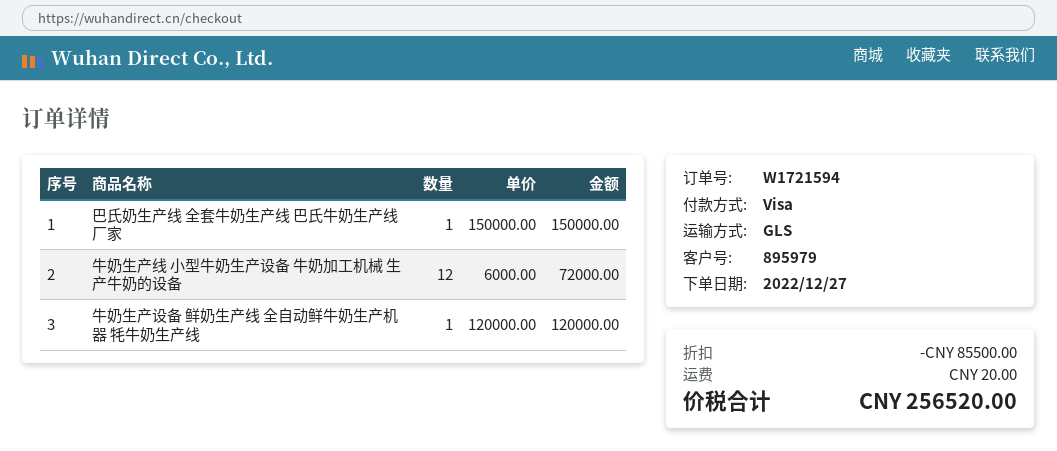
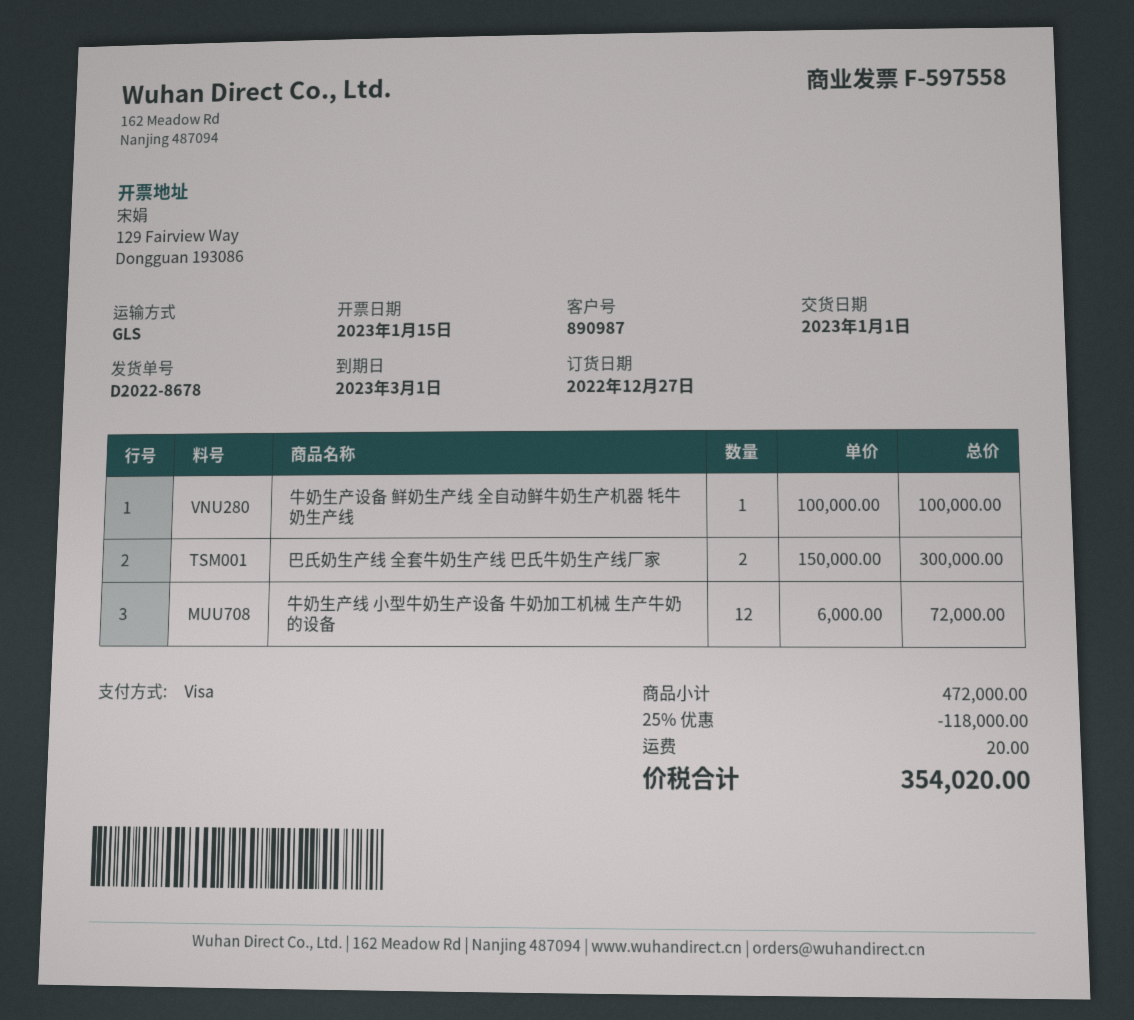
customer number: 895979 -> 890987
巴氏奶生产线 全套牛奶生产线 巴氏牛奶生产线厂家: 1 x 150000.00 = 150000.00 -> 2 x 150000.00 = 300000.00
牛奶生产设备 鲜奶生产线 全自动鲜牛奶生产机器 牦牛奶生产线: 1 x 120000.00 = 120000.00 -> 1 x 100000.00 = 100000.00
discount: 85500.00 -> 118000.00
total: 256520.00 -> 354020.00

